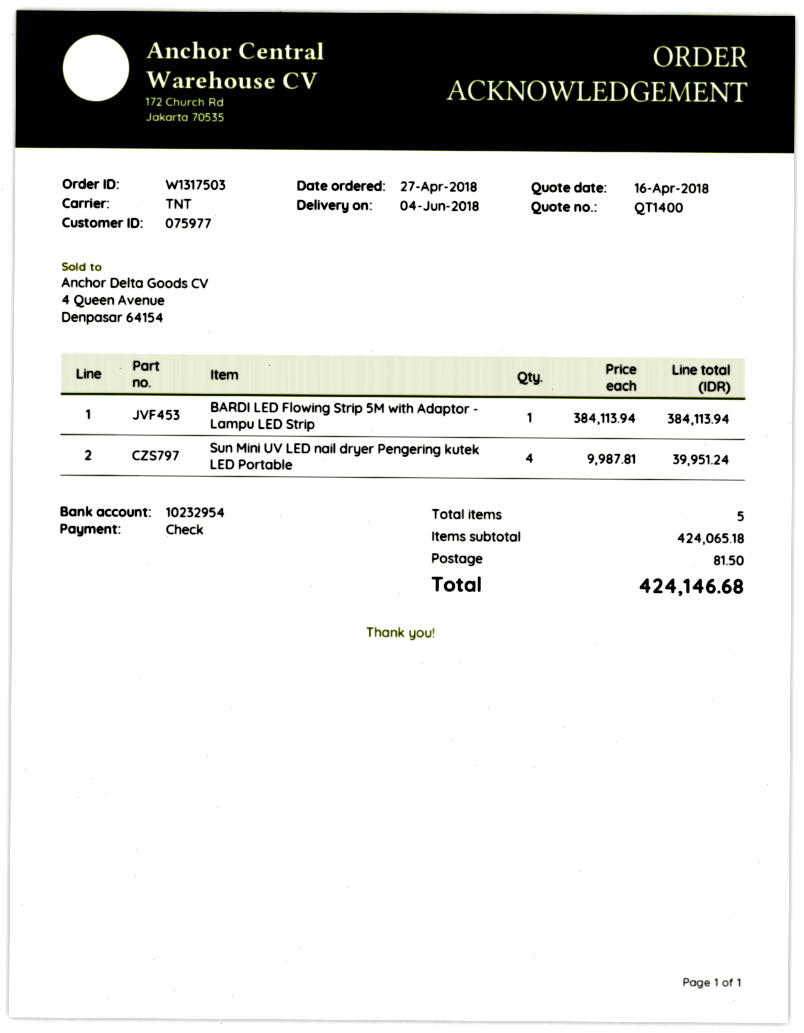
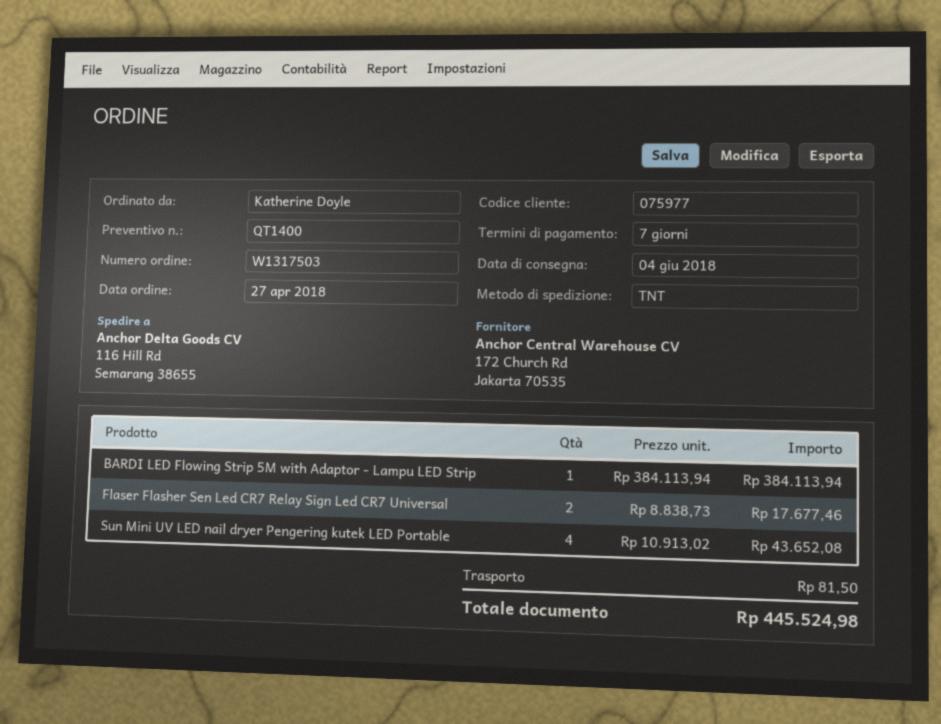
Sun Mini UV LED nail dryer Pengering kutek LED Portable: 4 x 9987.81 = 39951.24 -> 4 x 10913.02 = 43652.08
Flaser Flasher Sen Led CR7 Relay Sign Led CR7 Universal: none -> 2 x 8838.73 = 17677.46
total: 424146.68 -> 445524.98

